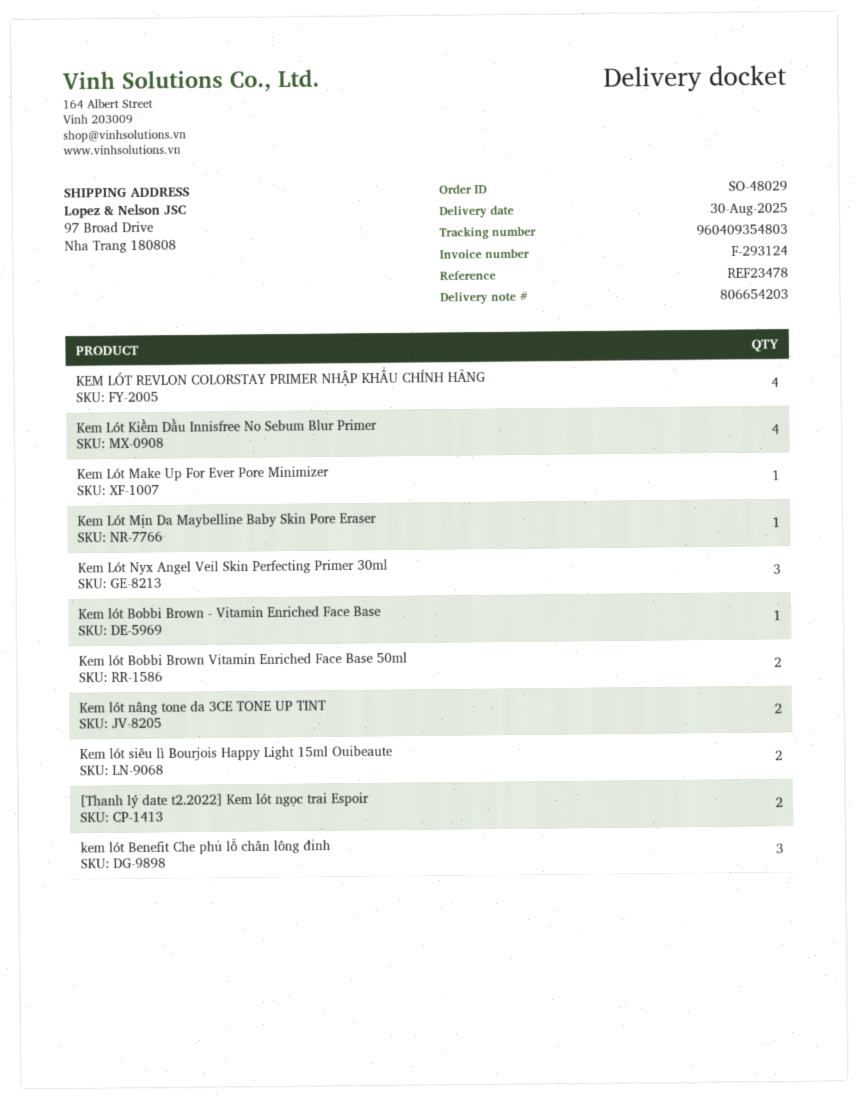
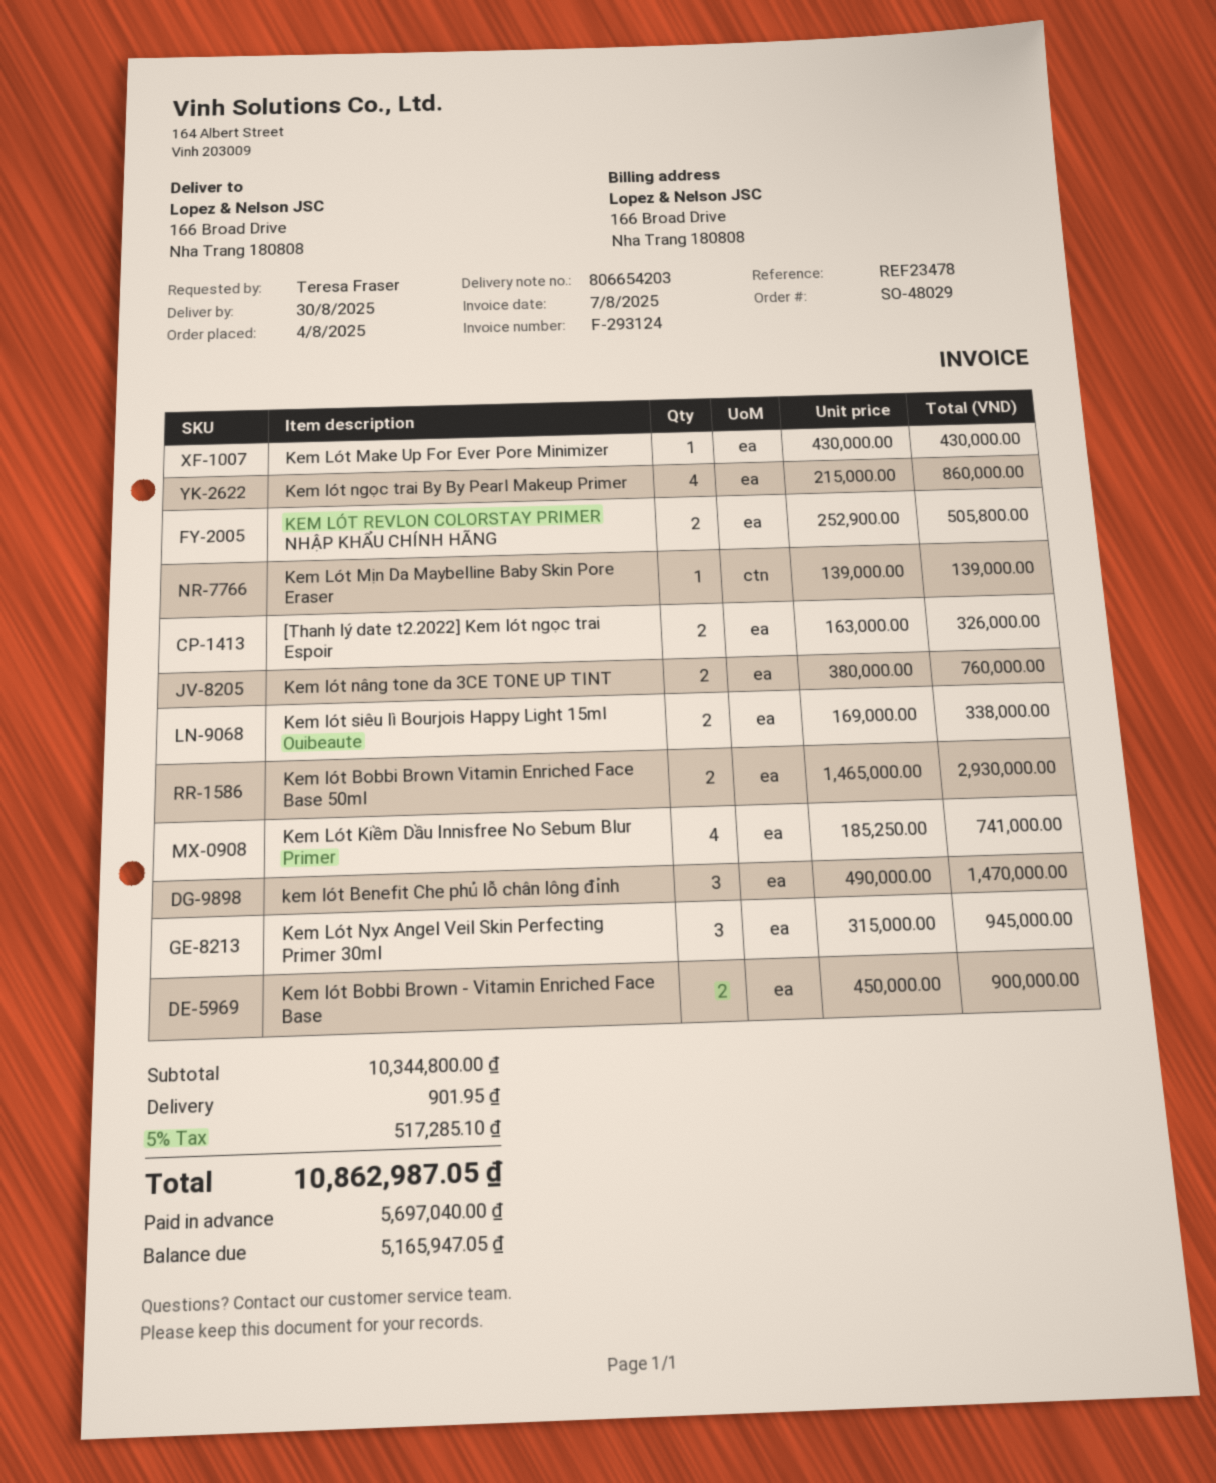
ship to: 97 Broad Drive, Nha Trang 180808 -> 166 Broad Drive, Nha Trang 180808
KEM LÓT REVLON COLORSTAY PRIMER NHẬP KHẨU CHÍNH HÃNG: 4 -> 2
Kem lót Bobbi Brown - Vitamin Enriched Face Base: 1 -> 2
Kem lót ngọc trai By By Pearl Makeup Primer: none -> 4

